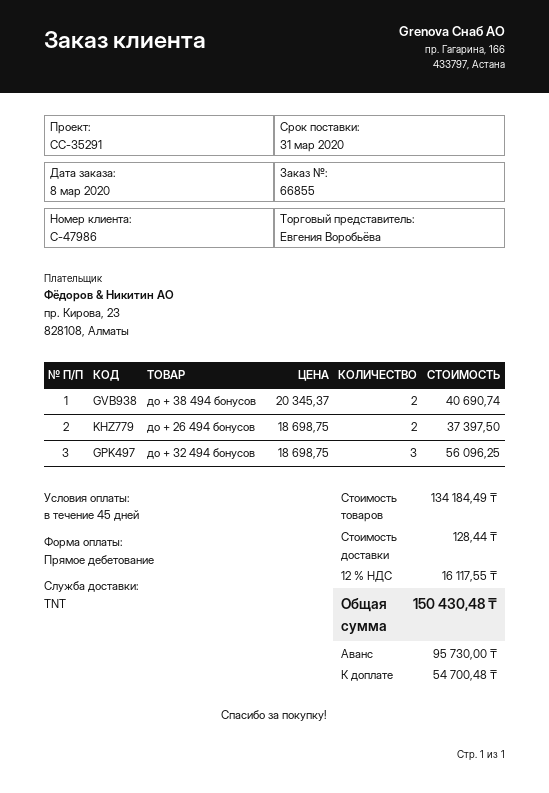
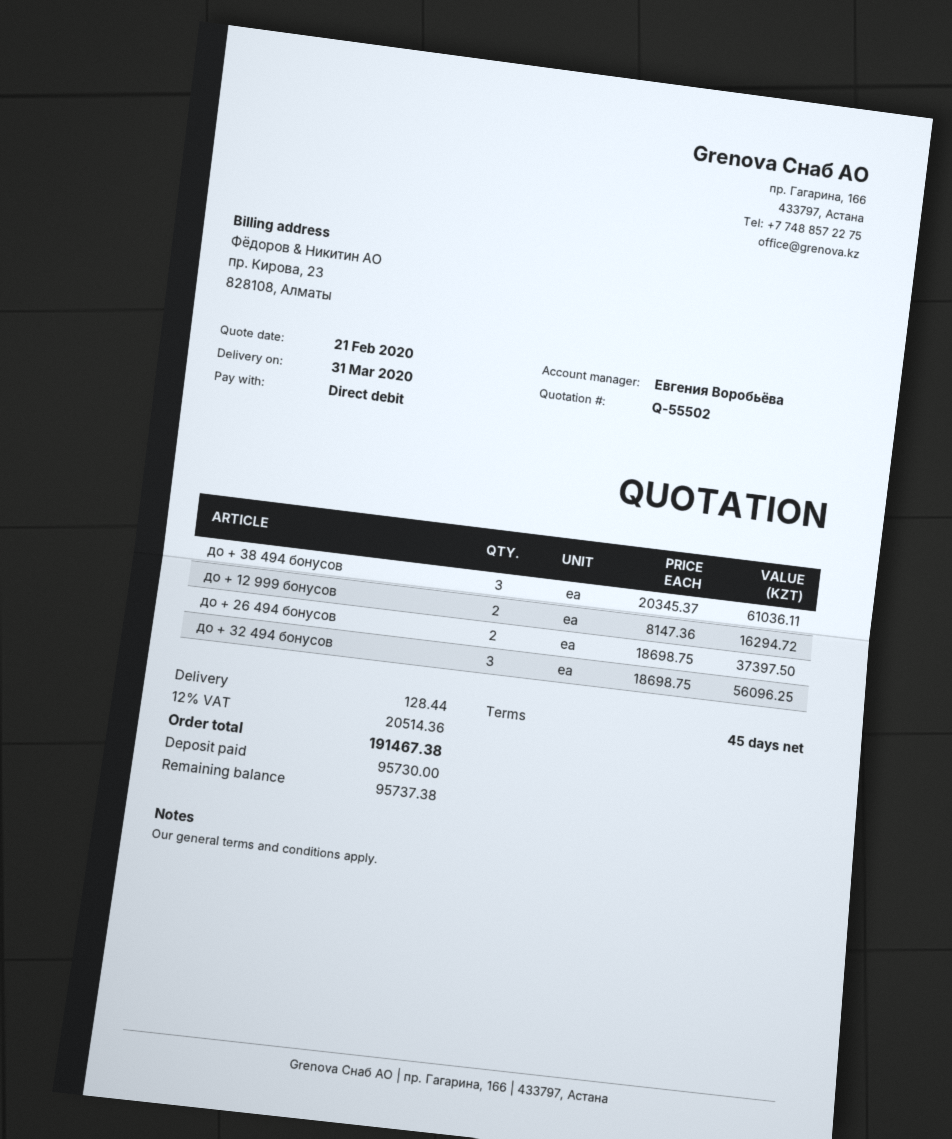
до + 38 494 бонусов: 2 x 20345.37 = 40690.74 -> 3 x 20345.37 = 61036.11
до + 12 999 бонусов: none -> 2 x 8147.36 = 16294.72
tax: 12% = 16117.55 -> 12% = 20514.36
total: 150430.48 -> 191467.38
balance: 54700.48 -> 95737.38

